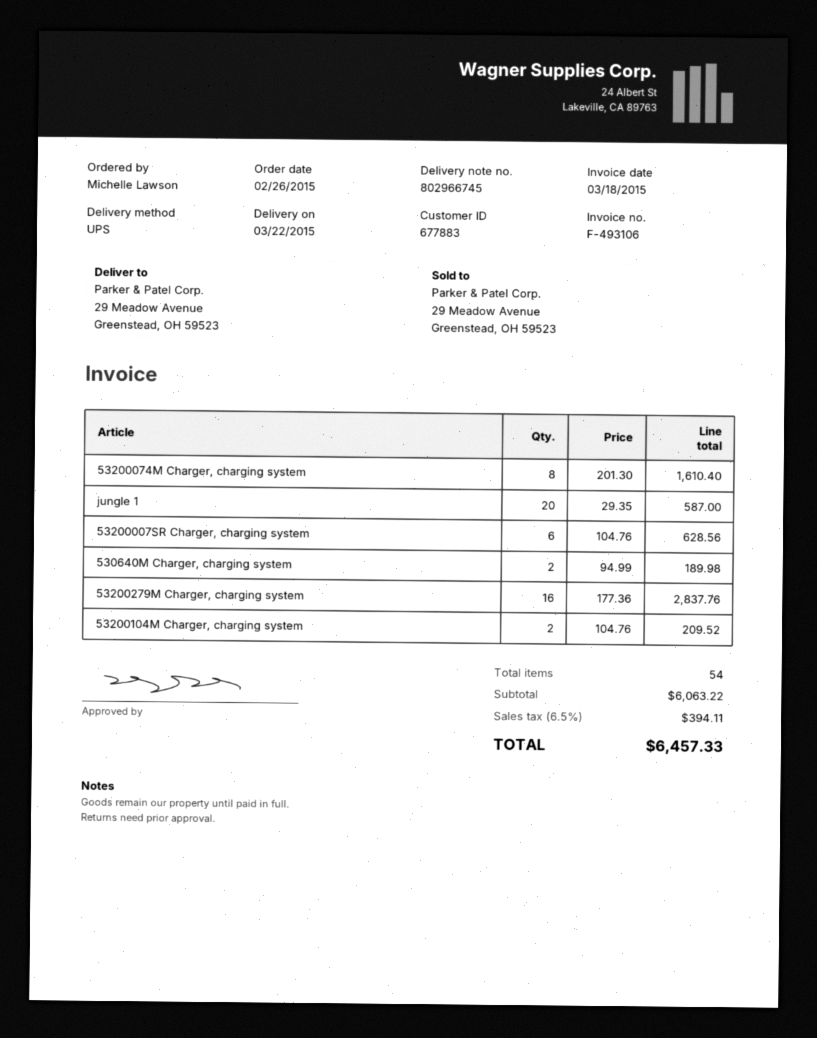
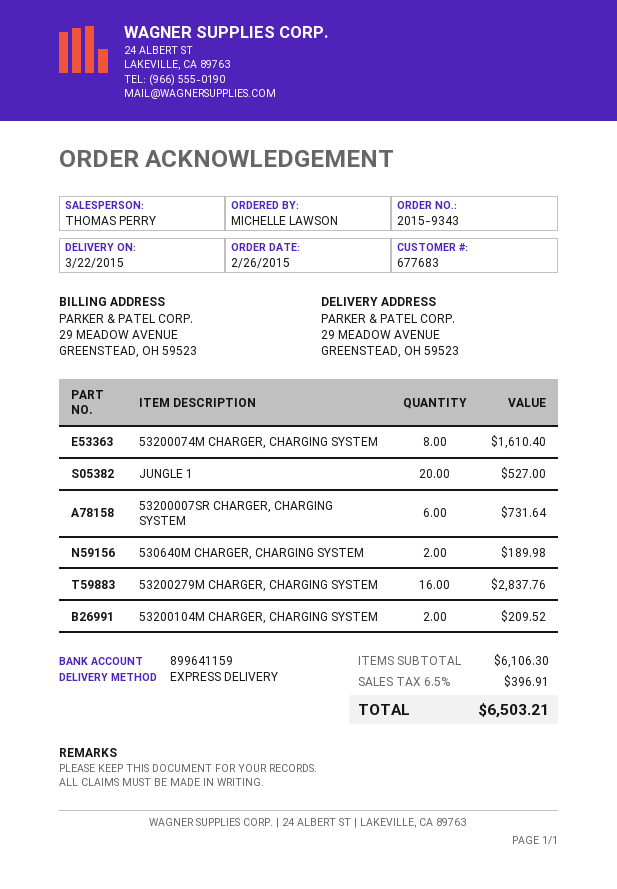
customer number: 677883 -> 677683
shipping method: UPS -> express
jungle 1: 20 for 587.00 -> 20 for 527.00
53200007SR Charger, charging system: 6 for 628.56 -> 6 for 731.64
subtotal: 6063.22 -> 6106.30
tax: 6.5% = 394.11 -> 6.5% = 396.91
total: 6457.33 -> 6503.21

